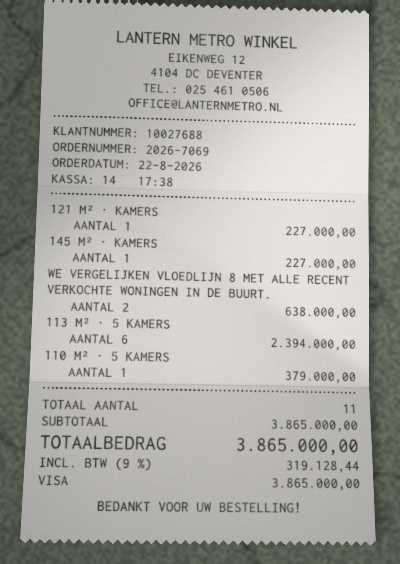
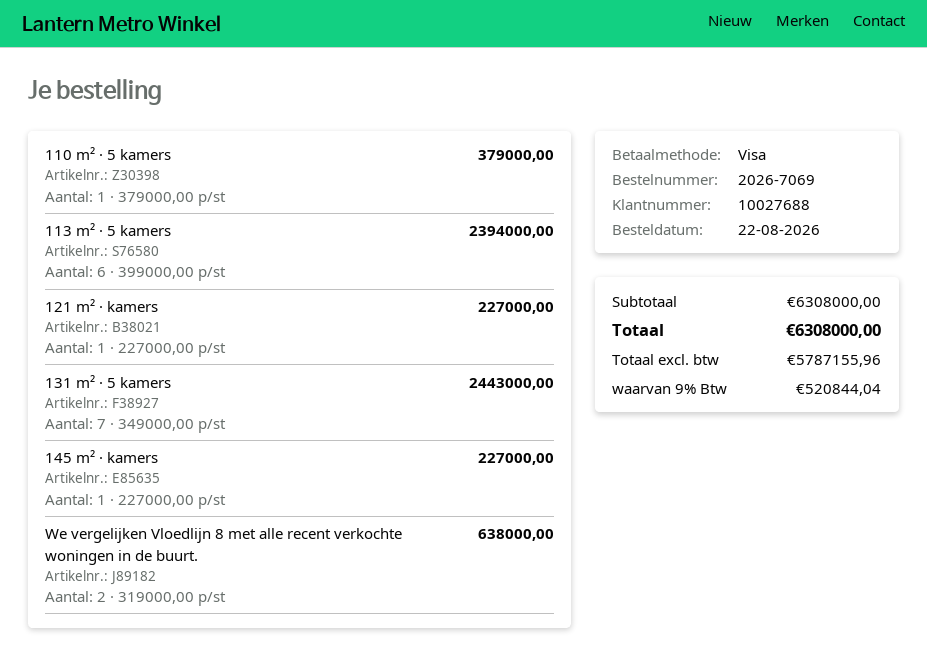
131 m² · 5 kamers: none -> 7 for 2443000.00
subtotal: 3865000.00 -> 6308000.00
tax: 9% = 319128.44 -> 9% = 520844.04
total: 3865000.00 -> 6308000.00

